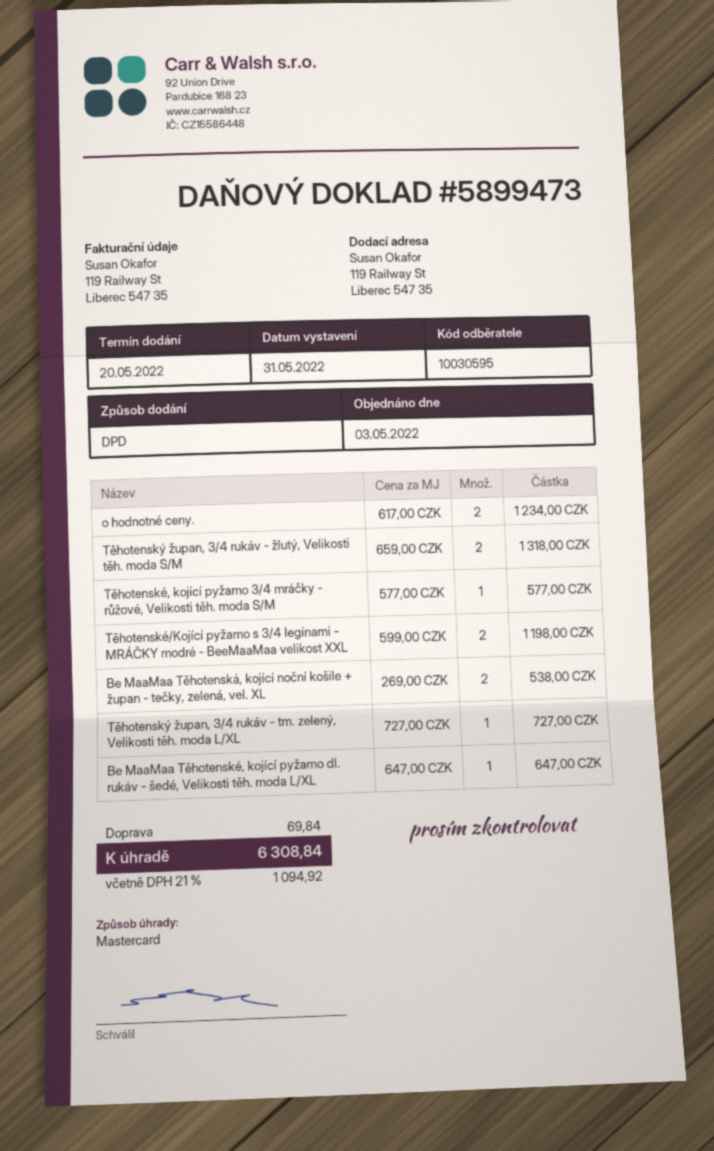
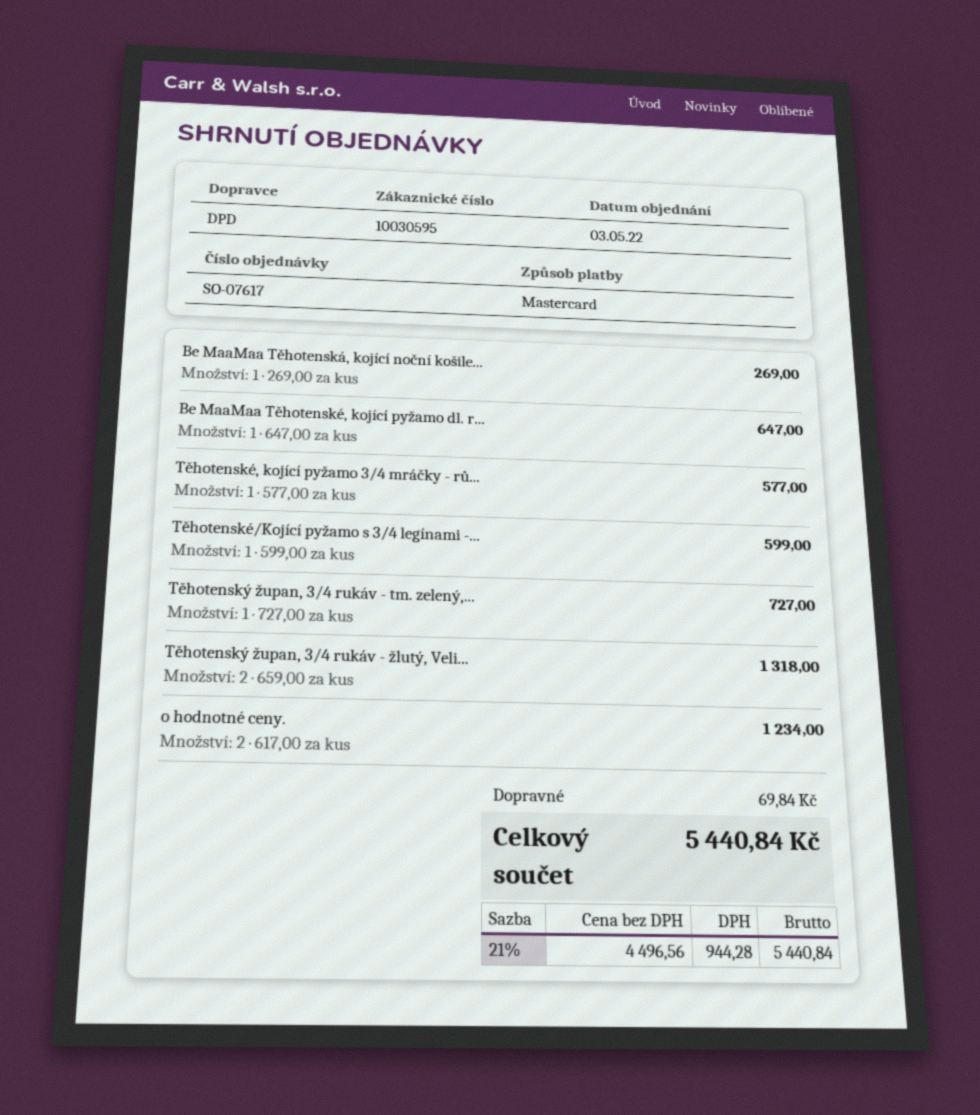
Těhotenské/Kojící pyžamo s 3/4 legínami - MRÁČKY modré - BeeMaaMaa velikost XXL: 2 x 599.00 = 1198.00 -> 1 x 599.00 = 599.00
Be MaaMaa Těhotenská, kojící noční košile + župan - tečky, zelená, vel. XL: 2 x 269.00 = 538.00 -> 1 x 269.00 = 269.00
tax: 21% = 1094.92 -> 21% = 944.28
total: 6308.84 -> 5440.84

